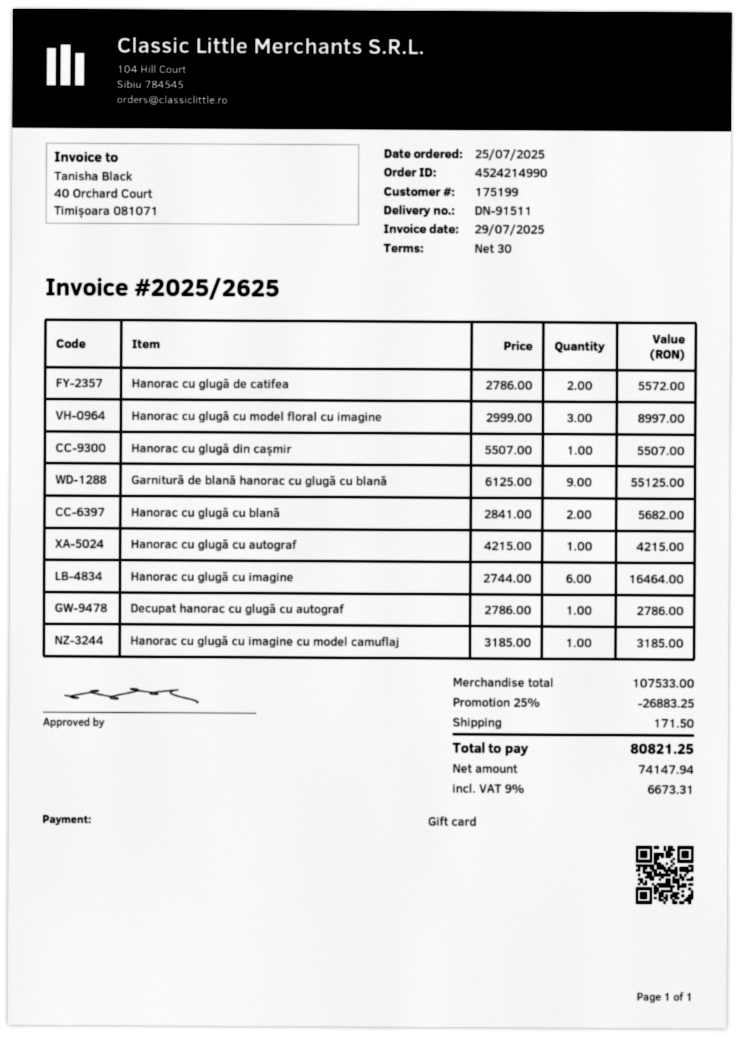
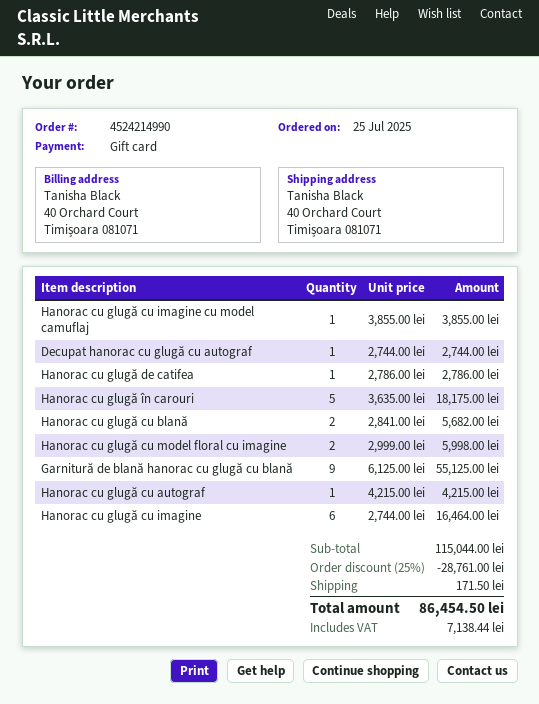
Hanorac cu glugă de catifea: 2 x 2786.00 = 5572.00 -> 1 x 2786.00 = 2786.00
Hanorac cu glugă cu model floral cu imagine: 3 x 2999.00 = 8997.00 -> 2 x 2999.00 = 5998.00
Hanorac cu glugă din cașmir: 1 x 5507.00 = 5507.00 -> none
Decupat hanorac cu glugă cu autograf: 1 x 2786.00 = 2786.00 -> 1 x 2744.00 = 2744.00
Hanorac cu glugă cu imagine cu model camuflaj: 1 x 3185.00 = 3185.00 -> 1 x 3855.00 = 3855.00
Hanorac cu glugă în carouri: none -> 5 x 3635.00 = 18175.00
subtotal: 107533.00 -> 115044.00
discount: 25% = 26883.25 -> 25% = 28761.00
tax: 6673.31 -> 7138.44
total: 80821.25 -> 86454.50

